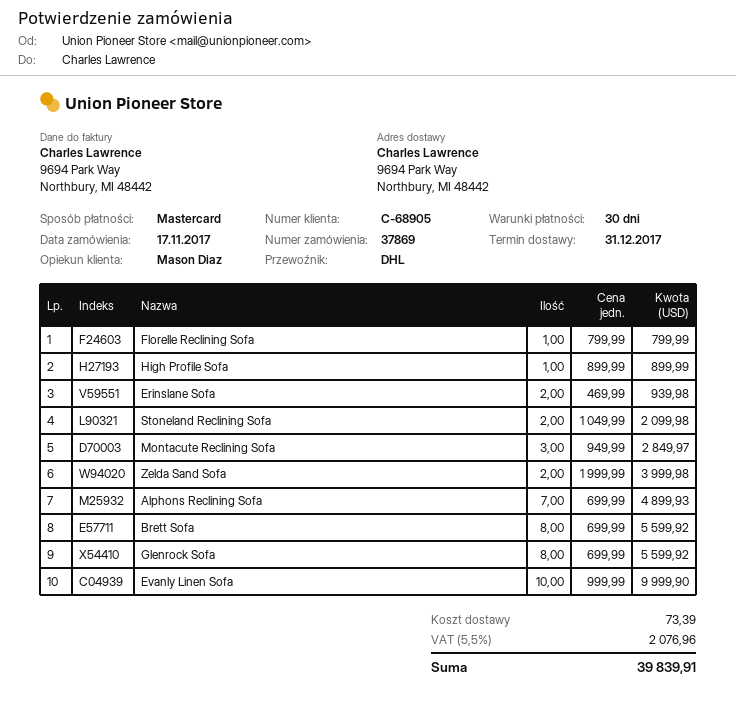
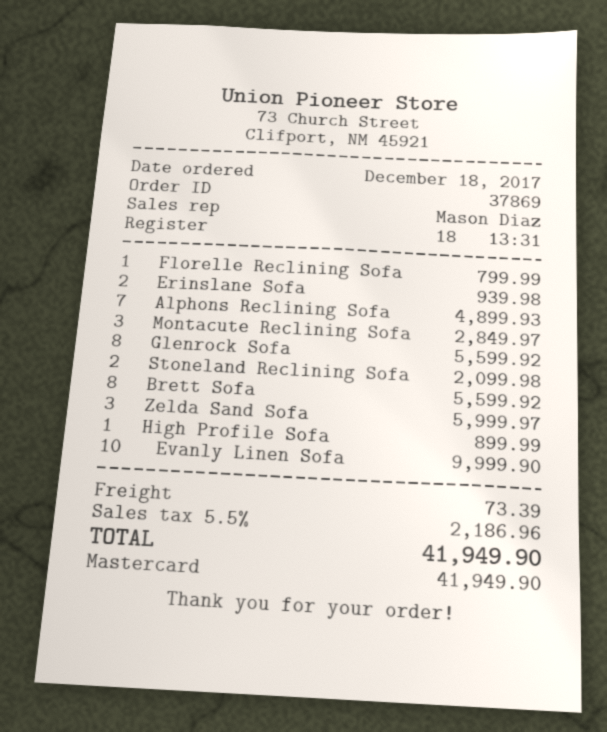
order date: 2017-11-17 -> 2017-12-18
Zelda Sand Sofa: 2 for 3999.98 -> 3 for 5999.97
tax: 5.5% = 2076.96 -> 5.5% = 2186.96
total: 39839.91 -> 41949.90

